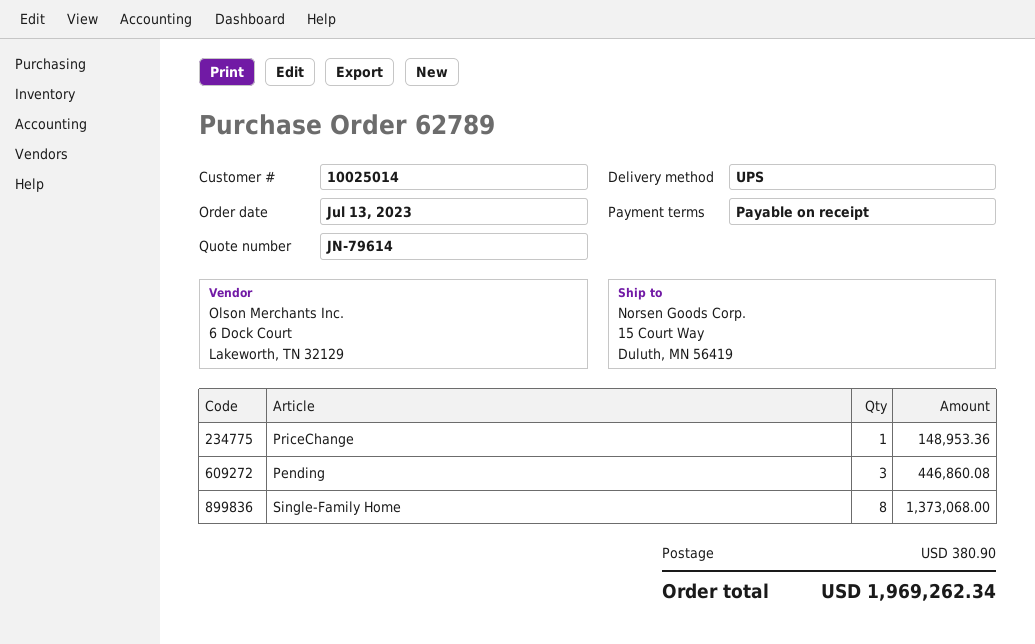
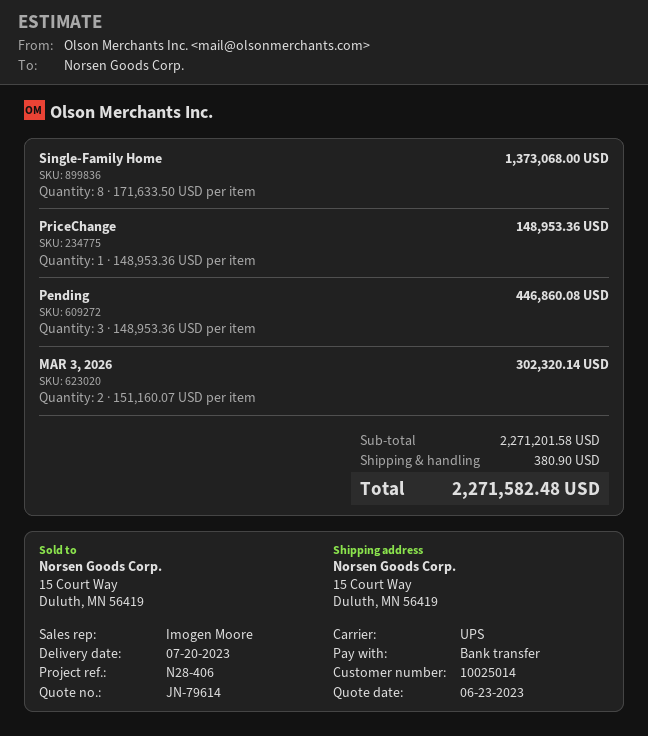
MAR 3, 2026: none -> 2 for 302320.14
total: 1969262.34 -> 2271582.48

